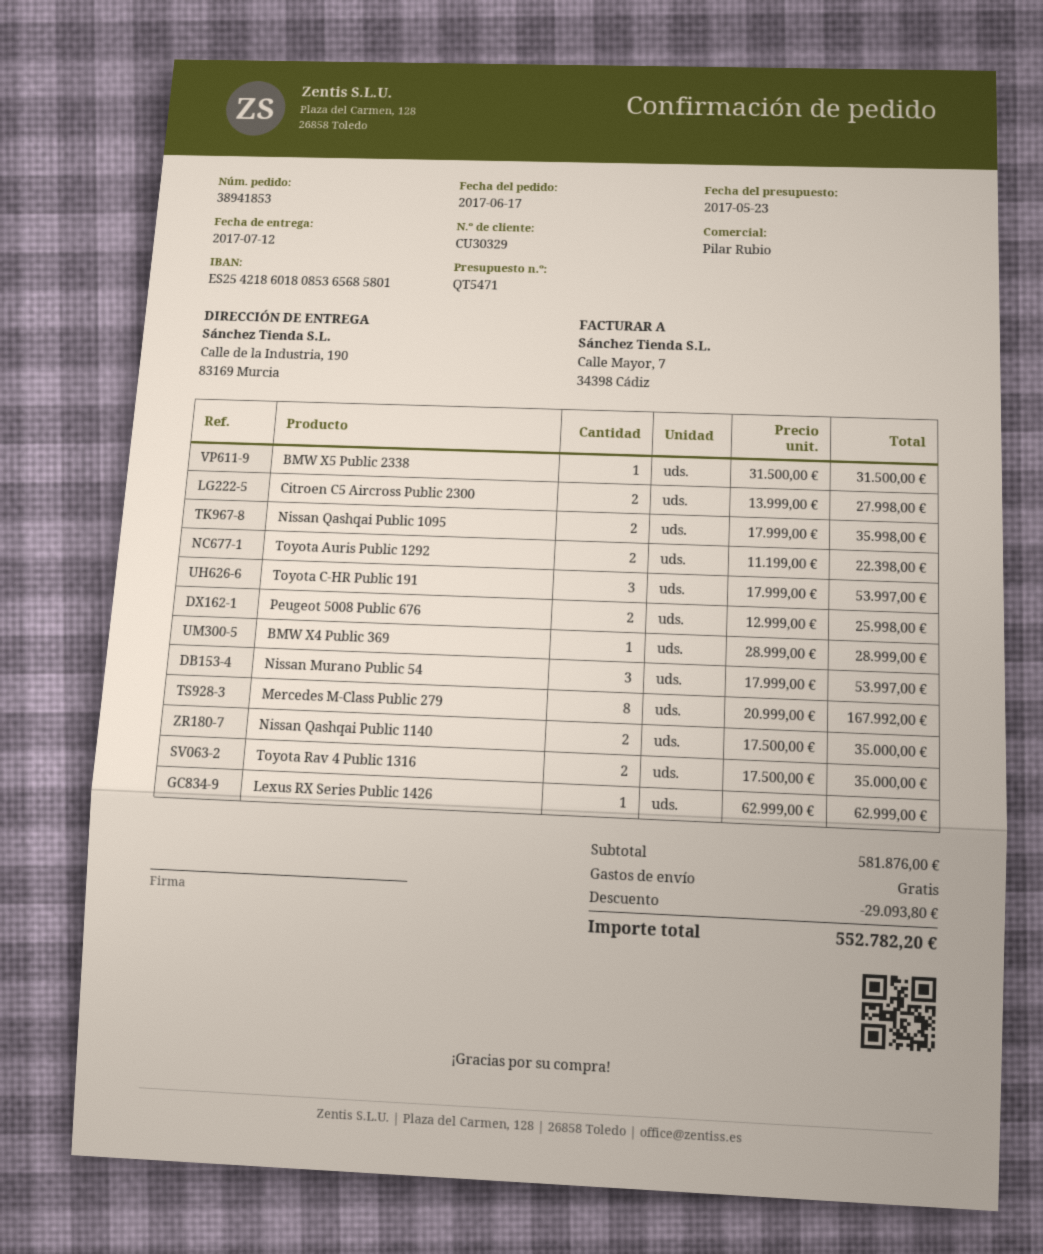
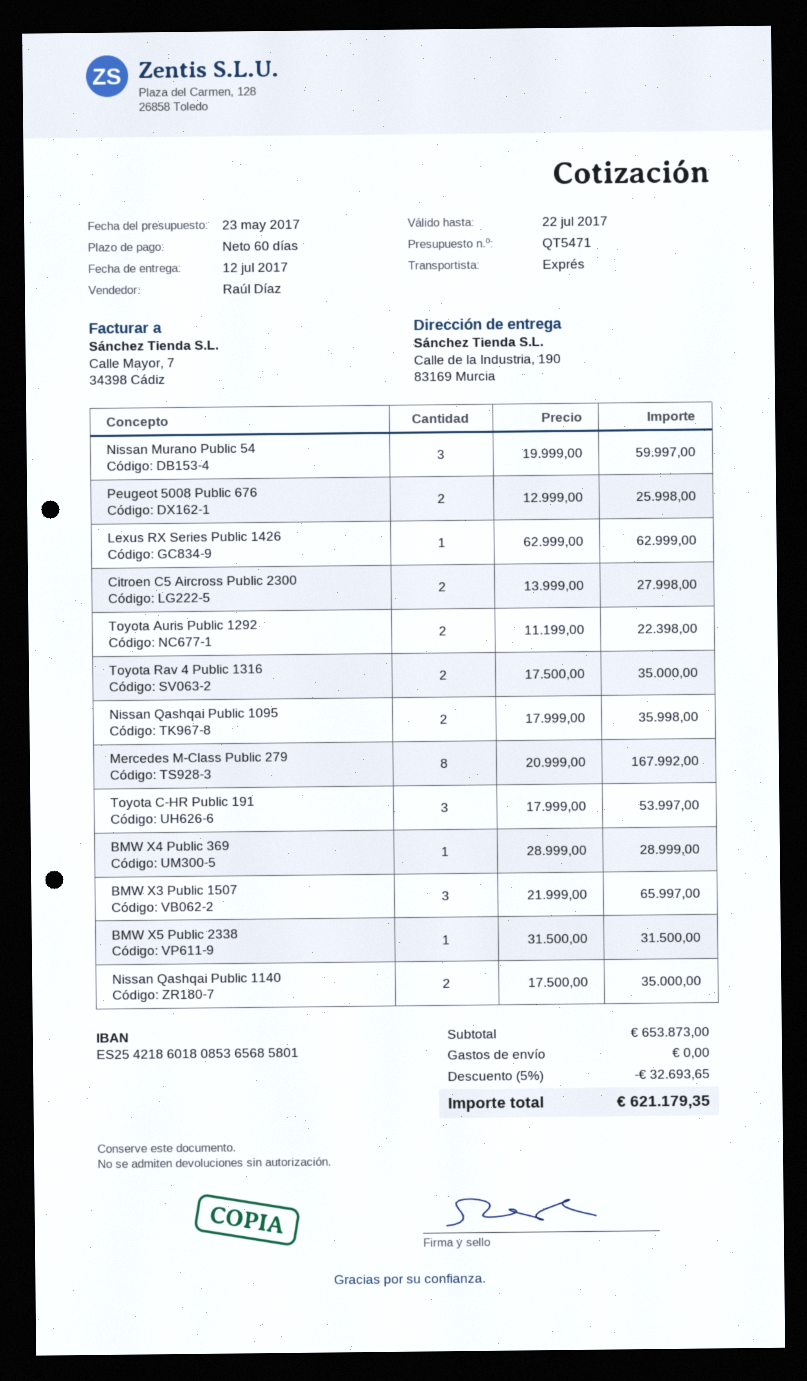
sales rep: Pilar Rubio -> Raúl Díaz
Nissan Murano Public 54: 3 x 17999.00 = 53997.00 -> 3 x 19999.00 = 59997.00
BMW X3 Public 1507: none -> 3 x 21999.00 = 65997.00
subtotal: 581876.00 -> 653873.00
discount: 29093.80 -> 32693.65
total: 552782.20 -> 621179.35

